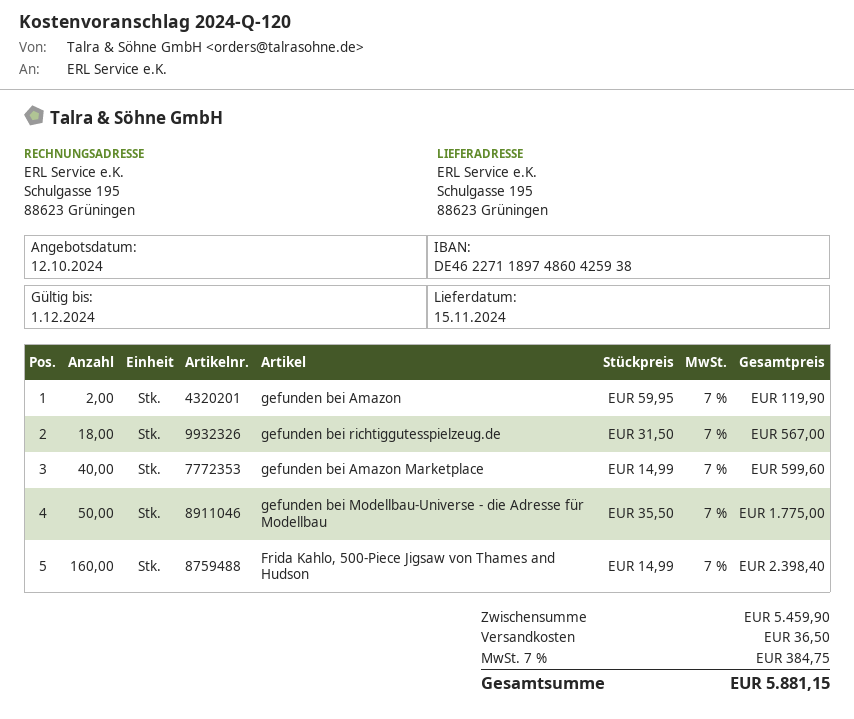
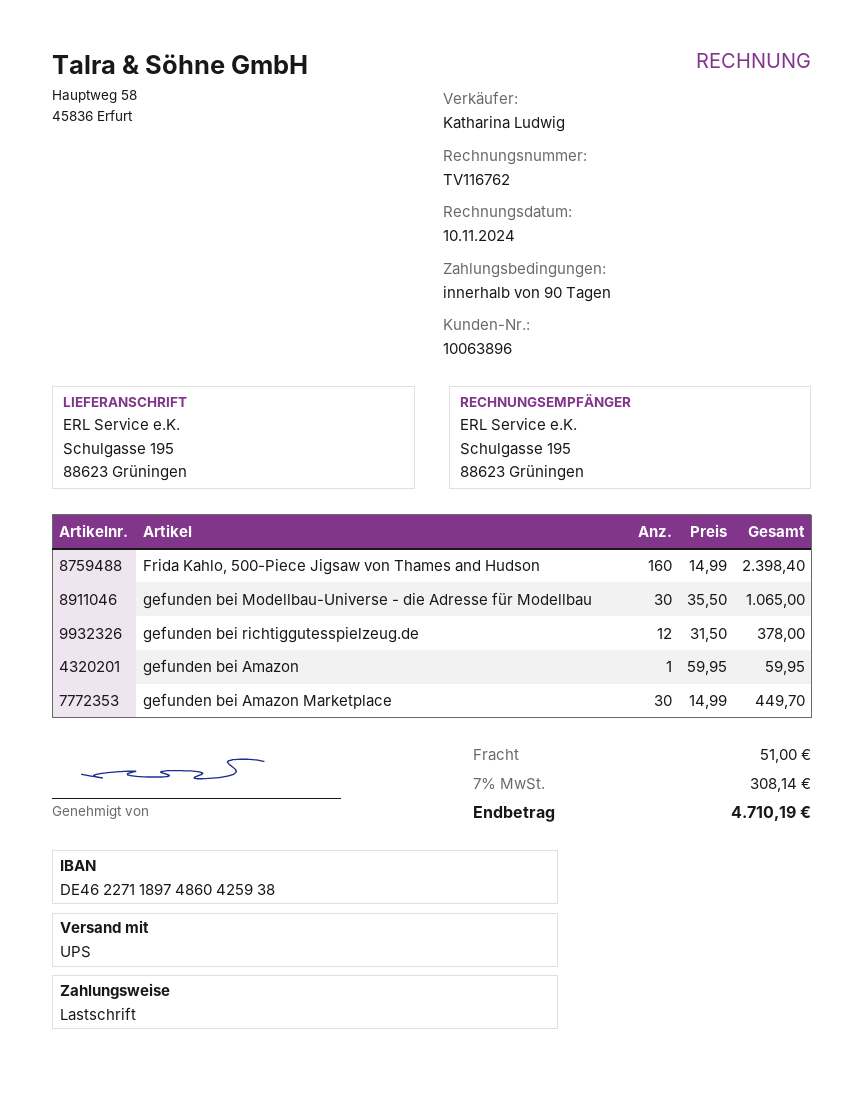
gefunden bei Amazon: 2 x 59.95 = 119.90 -> 1 x 59.95 = 59.95
gefunden bei richtiggutesspielzeug.de: 18 x 31.50 = 567.00 -> 12 x 31.50 = 378.00
gefunden bei Amazon Marketplace: 40 x 14.99 = 599.60 -> 30 x 14.99 = 449.70
gefunden bei Modellbau-Universe - die Adresse für Modellbau: 50 x 35.50 = 1775.00 -> 30 x 35.50 = 1065.00
shipping: 36.50 -> 51.00
tax: 7% = 384.75 -> 7% = 308.14
total: 5881.15 -> 4710.19

